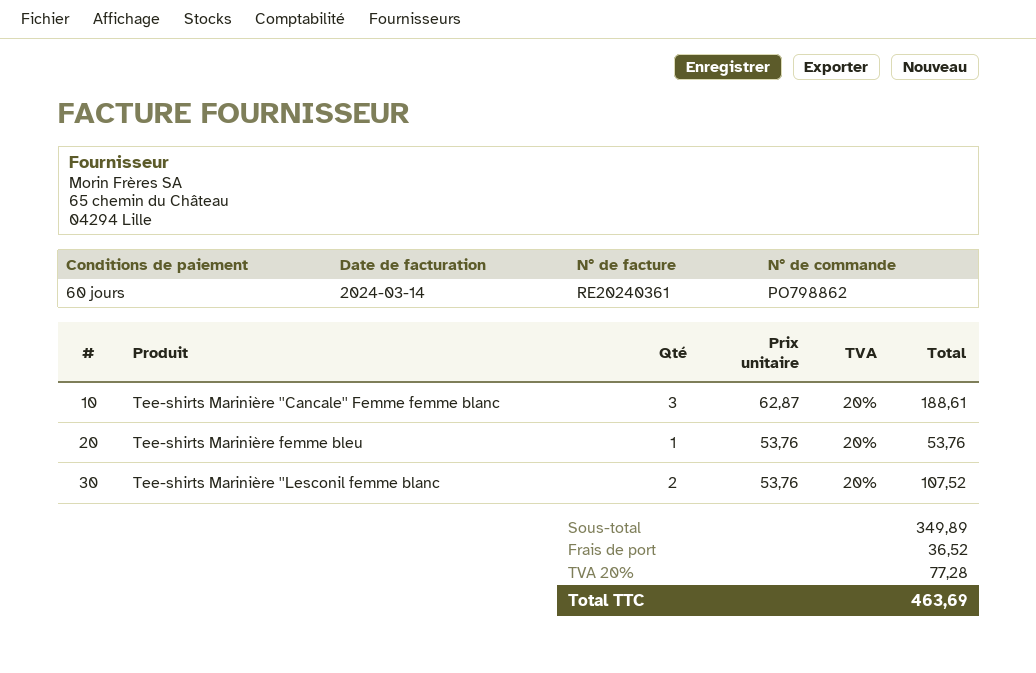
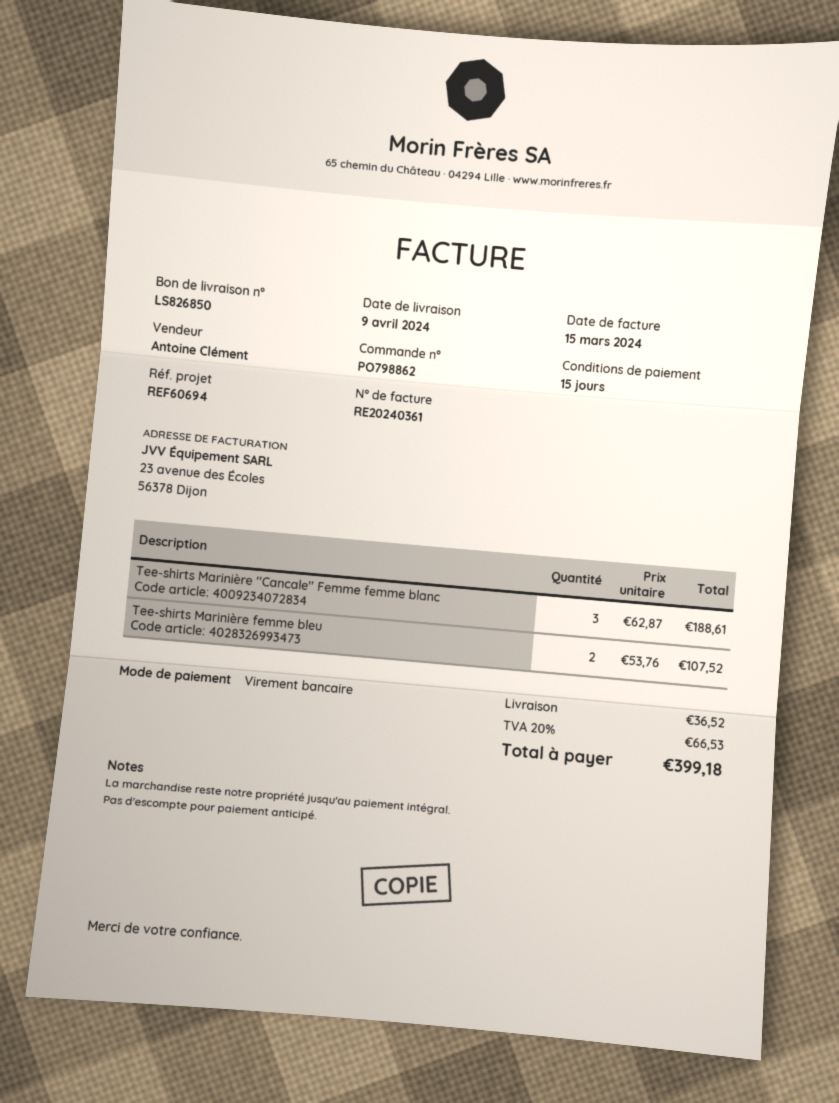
invoice date: 2024-03-14 -> 2024-03-15
payment terms: 60 days -> 15 days
Tee-shirts Marinière femme bleu: 1 x 53.76 = 53.76 -> 2 x 53.76 = 107.52
Tee-shirts Marinière ''Lesconil femme blanc: 2 x 53.76 = 107.52 -> none
tax: 20% = 77.28 -> 20% = 66.53
total: 463.69 -> 399.18

